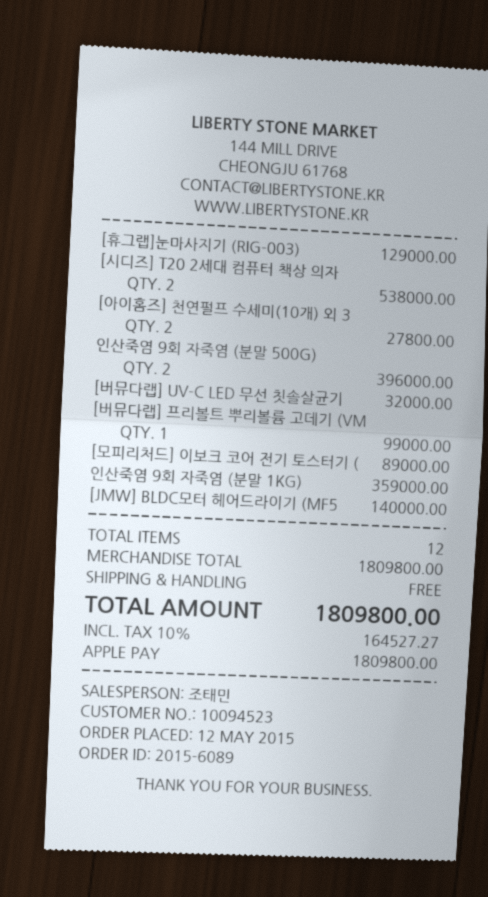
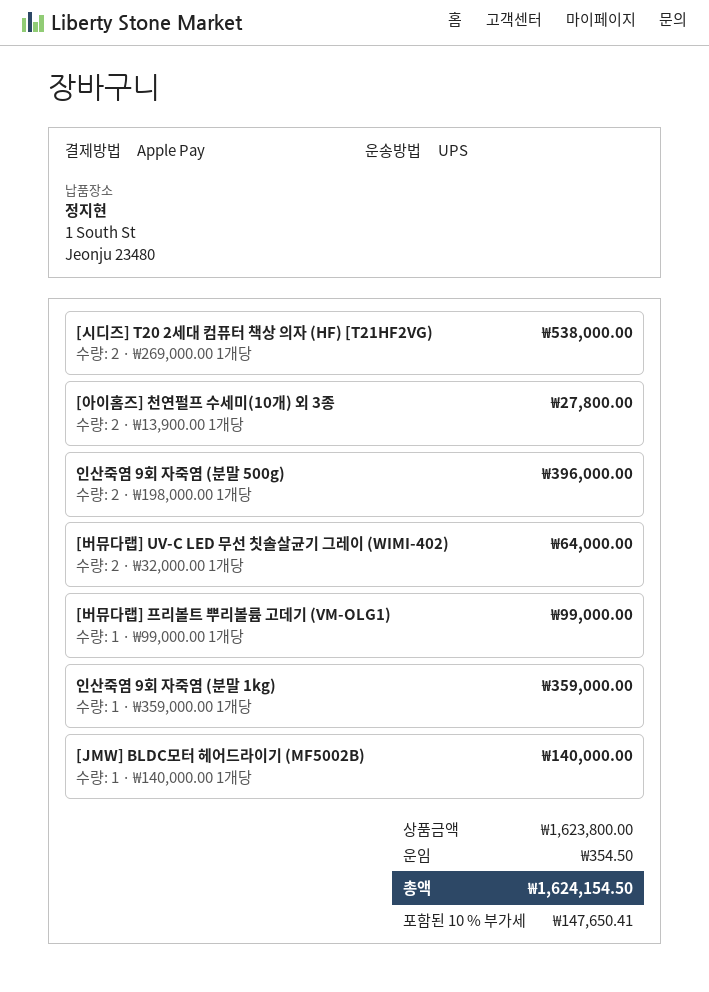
[휴그랩]눈마사지기 (RIG-003): 1 for 129000.00 -> none
[버뮤다랩] UV-C LED 무선 칫솔살균기: 1 for 32000.00 -> 2 for 64000.00
[모피리처드] 이보크 코어 전기 토스터기 (: 1 for 89000.00 -> none
subtotal: 1809800.00 -> 1623800.00
shipping: 0.00 -> 354.50
tax: 10% = 164527.27 -> 10% = 147650.41
total: 1809800.00 -> 1624154.50

